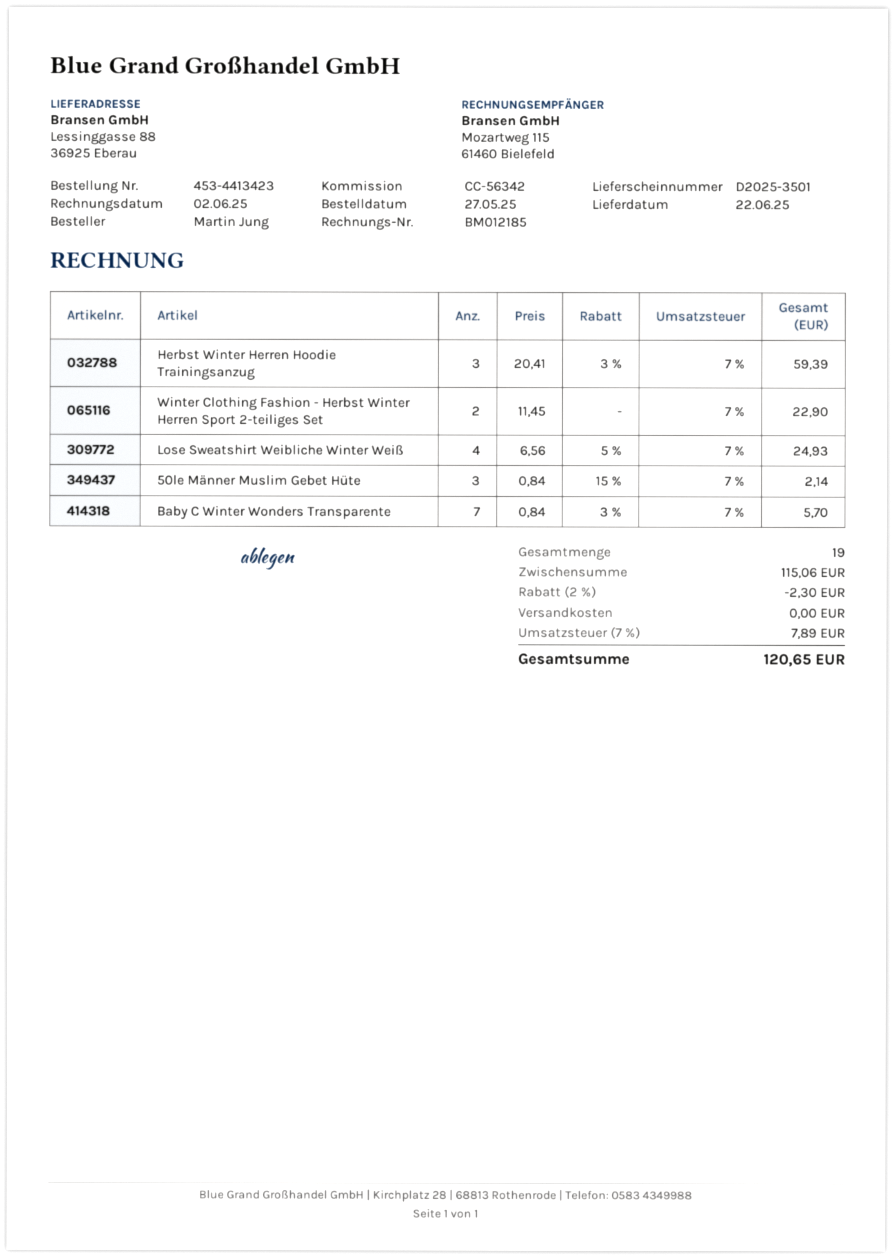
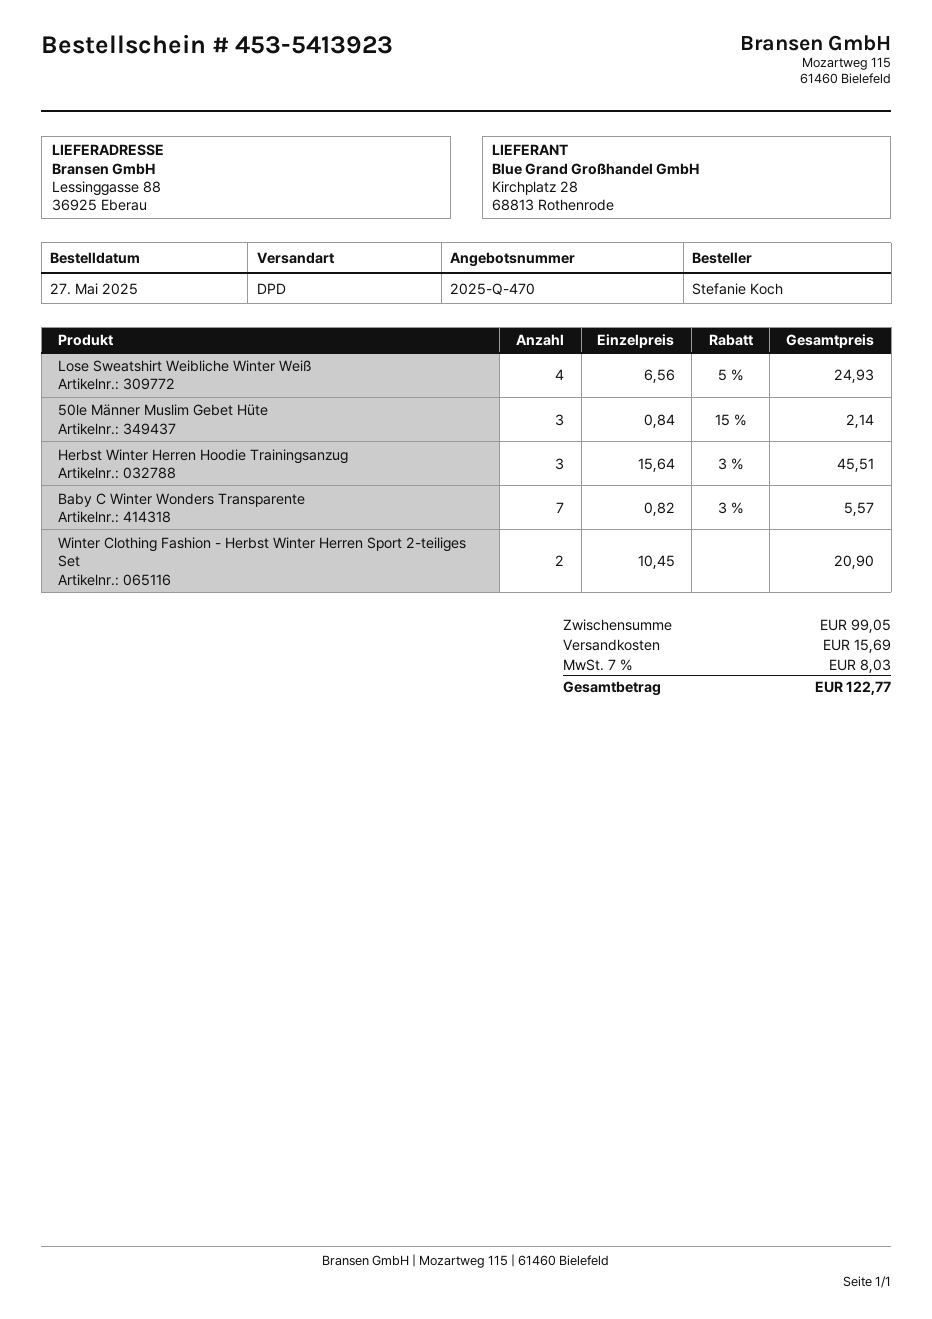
order number: 453-4413423 -> 453-5413923
ordered by: Martin Jung -> Stefanie Koch
Herbst Winter Herren Hoodie Trainingsanzug: 3 x 20.41 - 3% = 59.39 -> 3 x 15.64 - 3% = 45.51
Winter Clothing Fashion - Herbst Winter Herren Sport 2-teiliges Set: 2 x 11.45 = 22.90 -> 2 x 10.45 = 20.90
Baby C Winter Wonders Transparente: 7 x 0.84 - 3% = 5.70 -> 7 x 0.82 - 3% = 5.57
subtotal: 115.06 -> 99.05
discount: 2% = 2.30 -> none
shipping: 0.00 -> 15.69
tax: 7% = 7.89 -> 7% = 8.03
total: 120.65 -> 122.77

